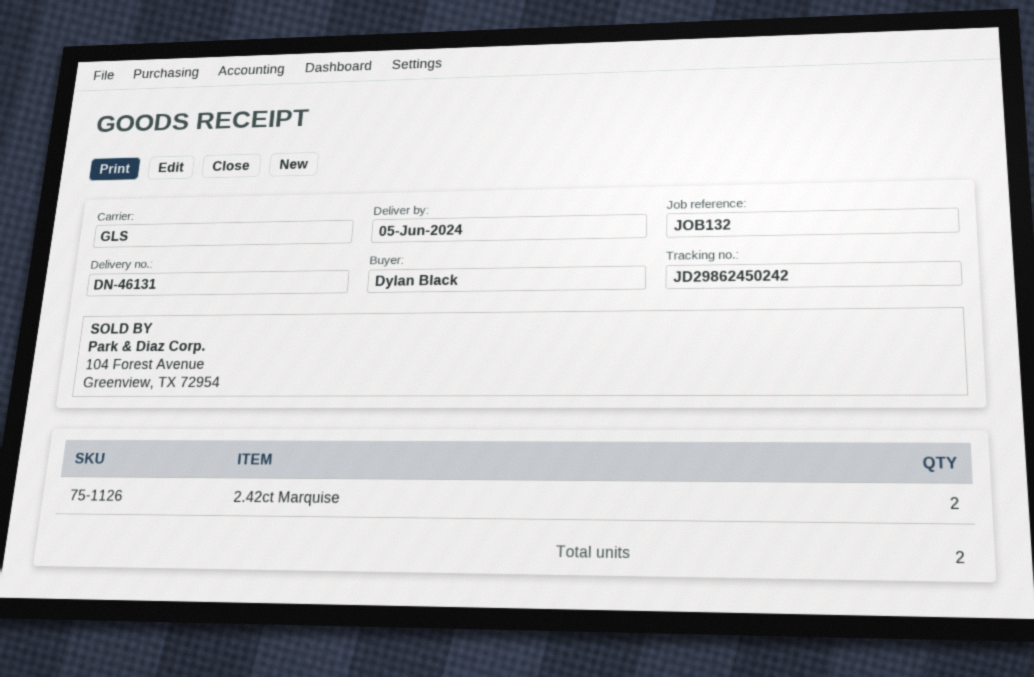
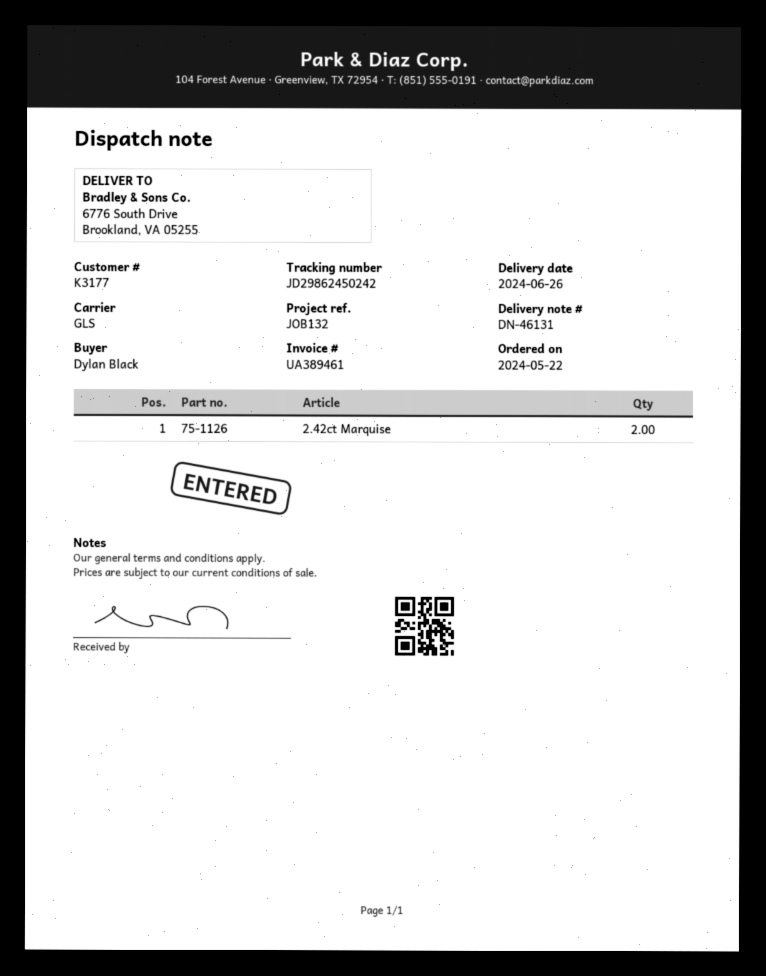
delivery date: 2024-06-05 -> 2024-06-26

